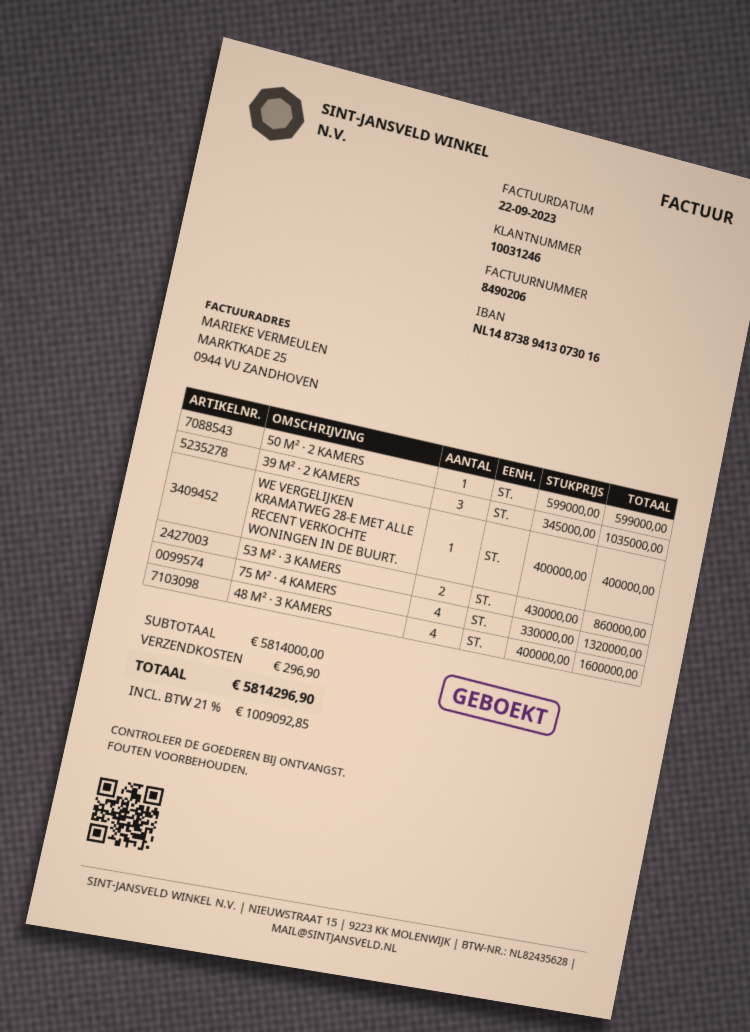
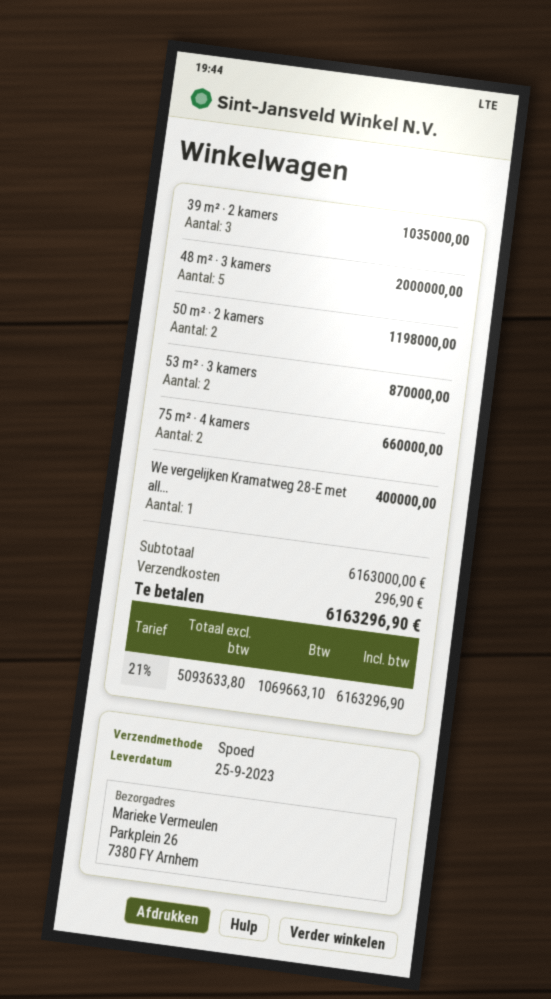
50 M² · 2 KAMERS: 1 for 599000.00 -> 2 for 1198000.00
53 M² · 3 KAMERS: 2 for 860000.00 -> 2 for 870000.00
75 M² · 4 KAMERS: 4 for 1320000.00 -> 2 for 660000.00
48 M² · 3 KAMERS: 4 for 1600000.00 -> 5 for 2000000.00
subtotal: 5814000.00 -> 6163000.00
tax: 21% = 1009092.85 -> 21% = 1069663.10
total: 5814296.90 -> 6163296.90

